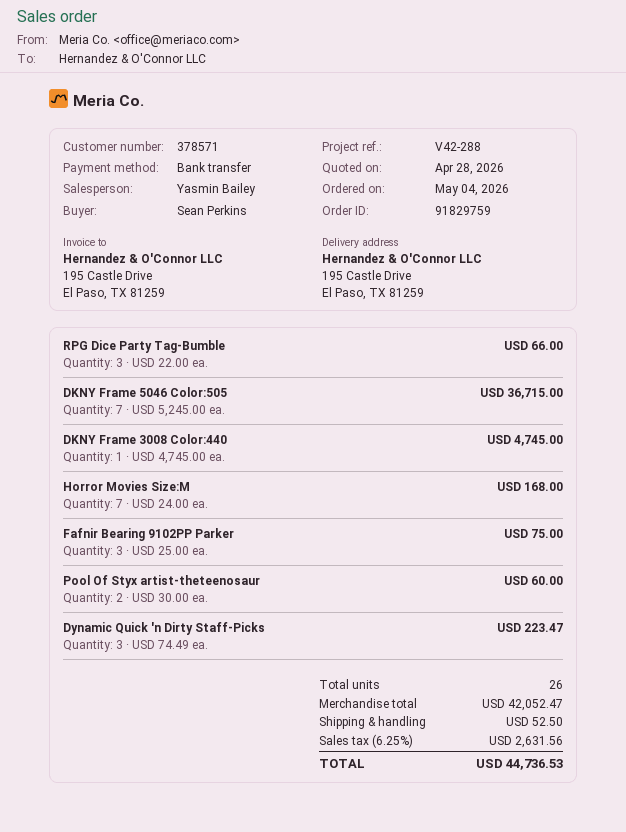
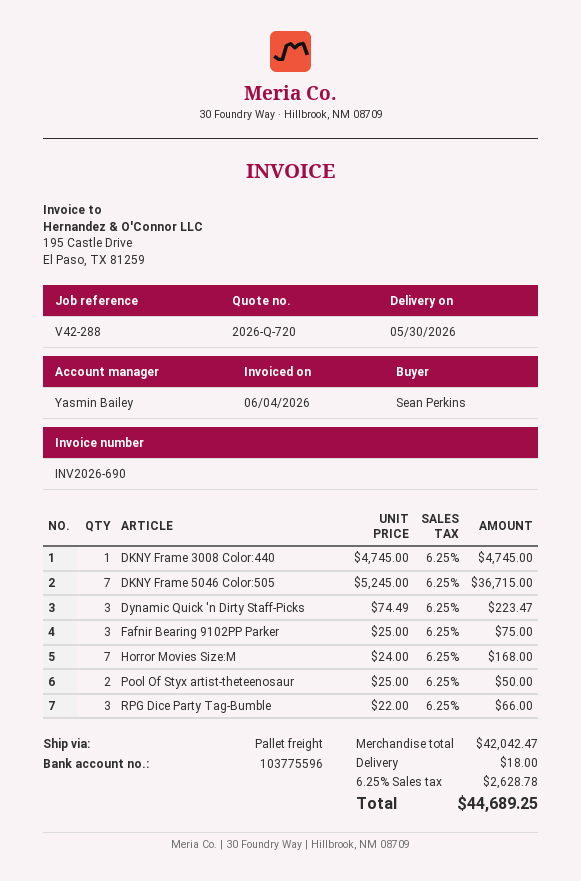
Pool Of Styx artist-theteenosaur: 2 x 30.00 = 60.00 -> 2 x 25.00 = 50.00
subtotal: 42052.47 -> 42042.47
shipping: 52.50 -> 18.00
tax: 6.25% = 2631.56 -> 6.25% = 2628.78
total: 44736.53 -> 44689.25

